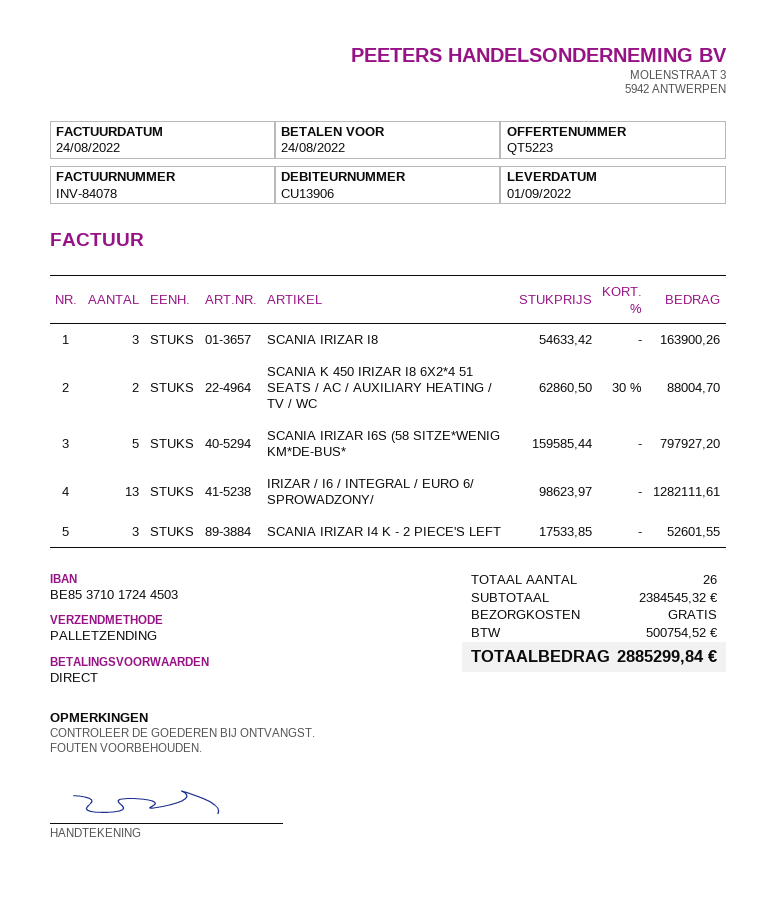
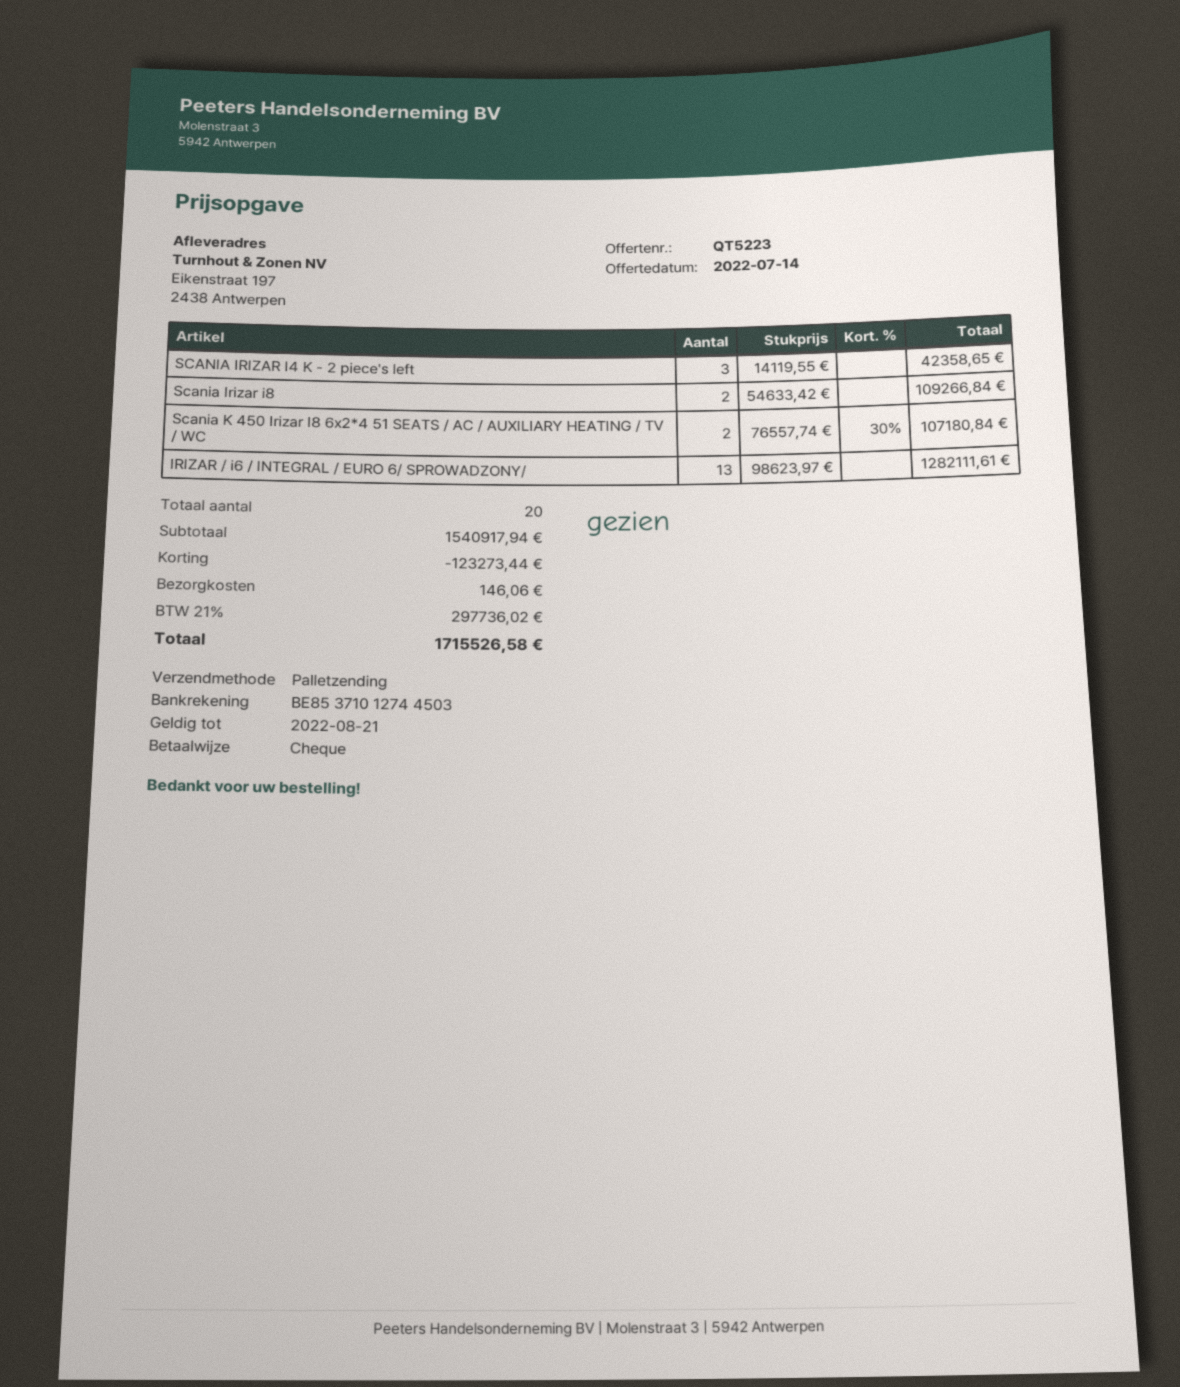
bank account: BE85371017244503 -> BE85371012744503
SCANIA IRIZAR I8: 3 x 54633.42 = 163900.26 -> 2 x 54633.42 = 109266.84
SCANIA K 450 IRIZAR I8 6X2*4 51 SEATS / AC / AUXILIARY HEATING / TV / WC: 2 x 62860.50 - 30% = 88004.70 -> 2 x 76557.74 - 30% = 107180.84
SCANIA IRIZAR I6S (58 SITZE*WENIG KM*DE-BUS*: 5 x 159585.44 = 797927.20 -> none
SCANIA IRIZAR I4 K - 2 PIECE'S LEFT: 3 x 17533.85 = 52601.55 -> 3 x 14119.55 = 42358.65
total quantity: 26 -> 20
subtotal: 2384545.32 -> 1540917.94
discount: none -> 123273.44
shipping: 0.00 -> 146.06
tax: 500754.52 -> 297736.02
total: 2885299.84 -> 1715526.58

